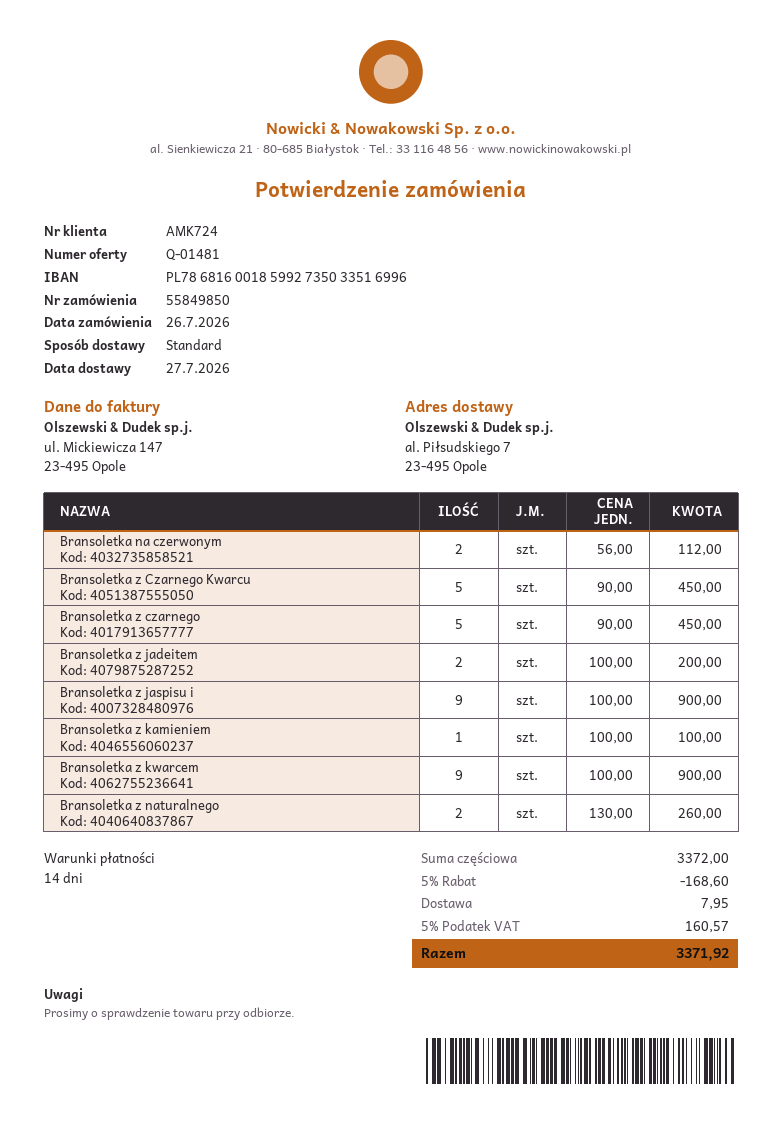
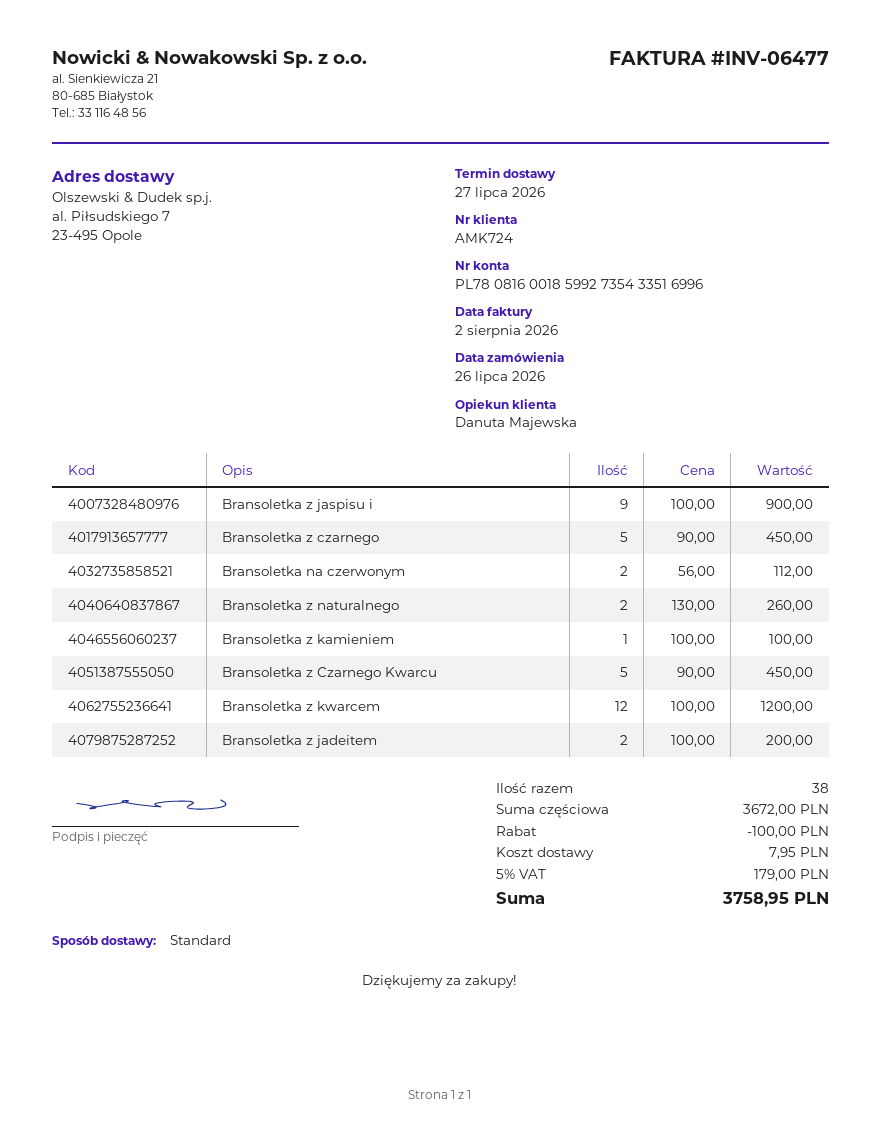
bank account: PL78681600185992735033516996 -> PL78081600185992735433516996
Bransoletka z kwarcem: 9 x 100.00 = 900.00 -> 12 x 100.00 = 1200.00
subtotal: 3372.00 -> 3672.00
discount: 168.60 -> 100.00
tax: 5% = 160.57 -> 5% = 179.00
total: 3371.92 -> 3758.95

